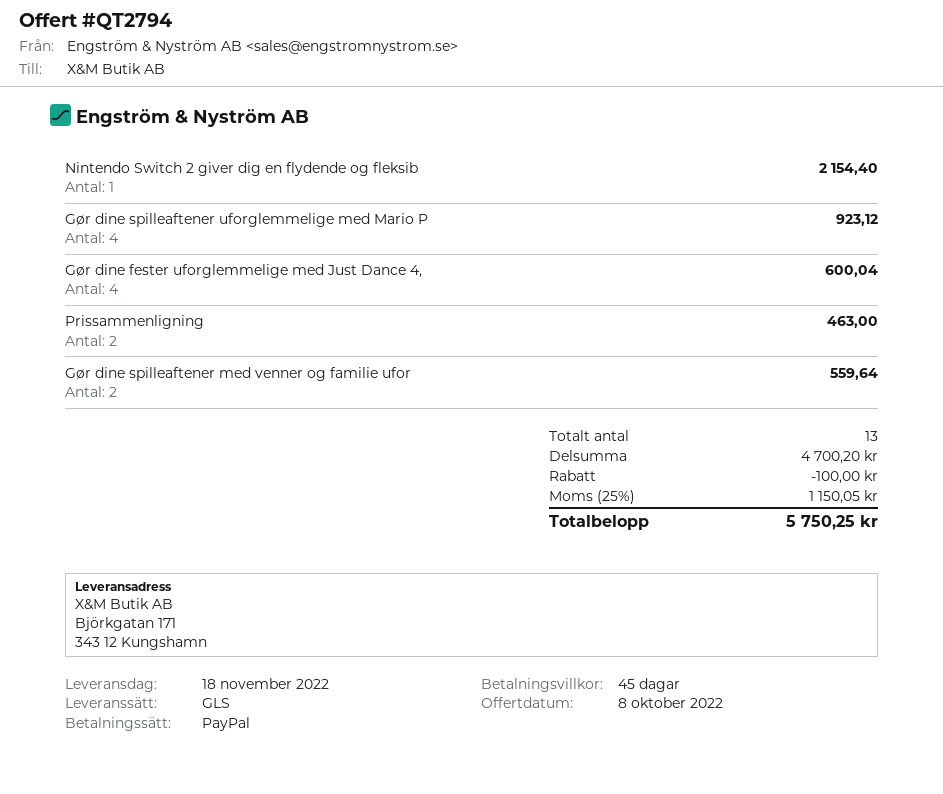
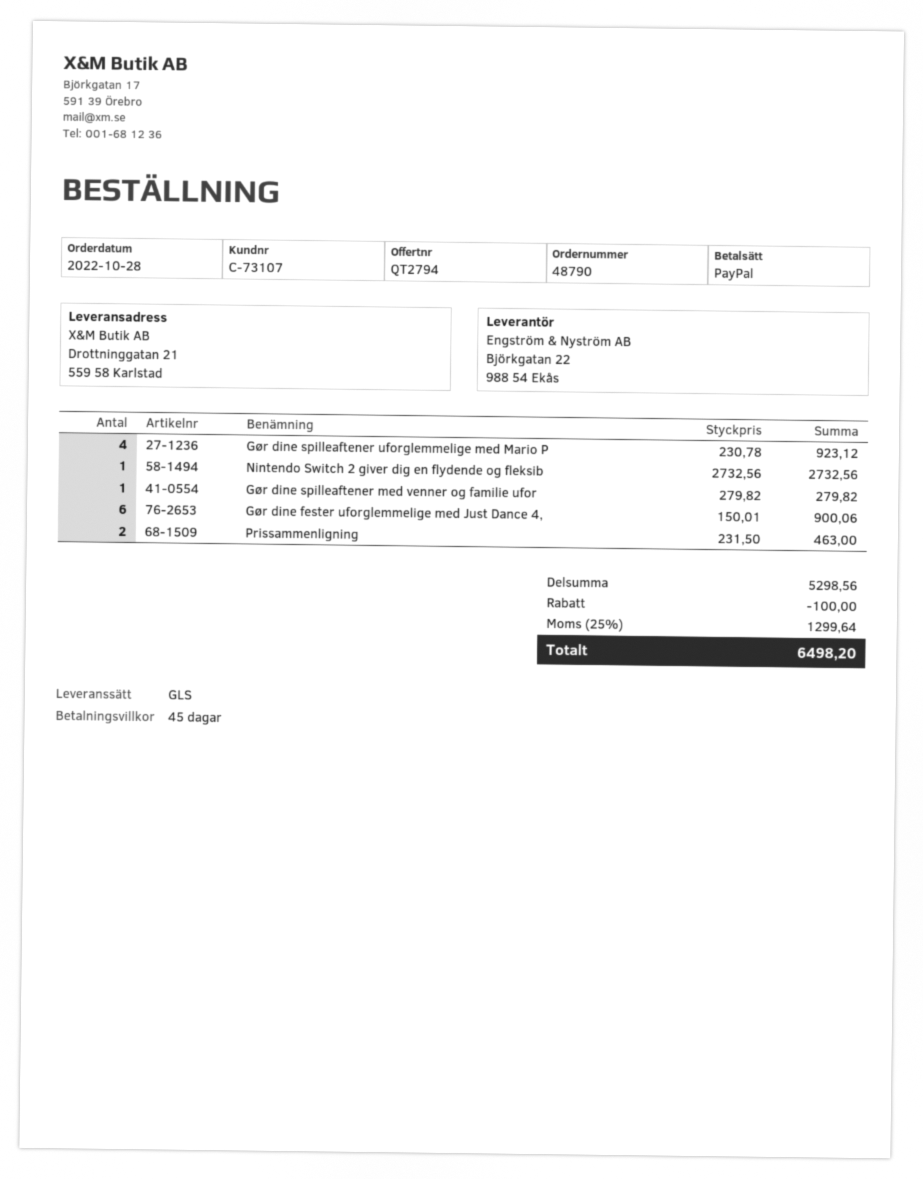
ship to: Björkgatan 171, 343 12 Kungshamn -> Drottninggatan 21, 559 58 Karlstad
Nintendo Switch 2 giver dig en flydende og fleksib: 1 for 2154.40 -> 1 for 2732.56
Gør dine fester uforglemmelige med Just Dance 4,: 4 for 600.04 -> 6 for 900.06
Gør dine spilleaftener med venner og familie ufor: 2 for 559.64 -> 1 for 279.82
subtotal: 4700.20 -> 5298.56
tax: 25% = 1150.05 -> 25% = 1299.64
total: 5750.25 -> 6498.20

